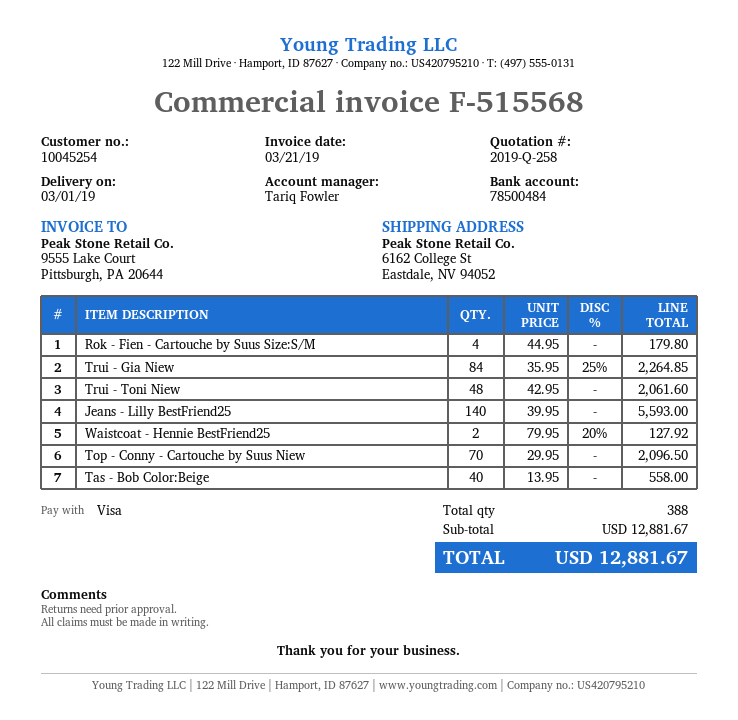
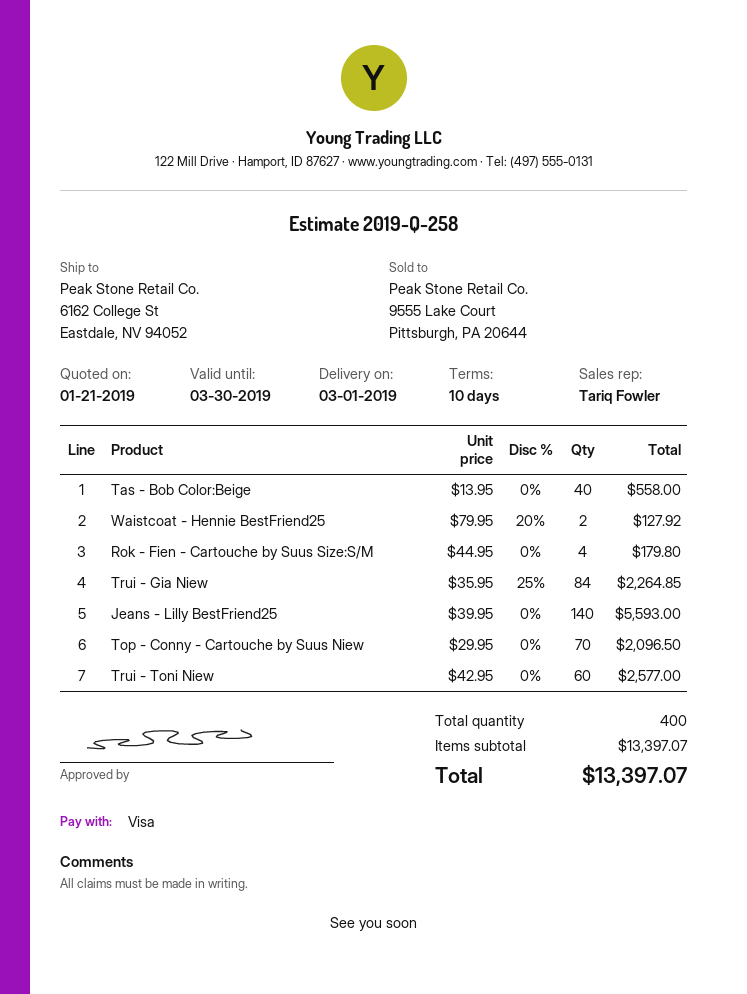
Trui - Toni Niew: 48 x 42.95 = 2061.60 -> 60 x 42.95 = 2577.00
total quantity: 388 -> 400
subtotal: 12881.67 -> 13397.07
total: 12881.67 -> 13397.07

